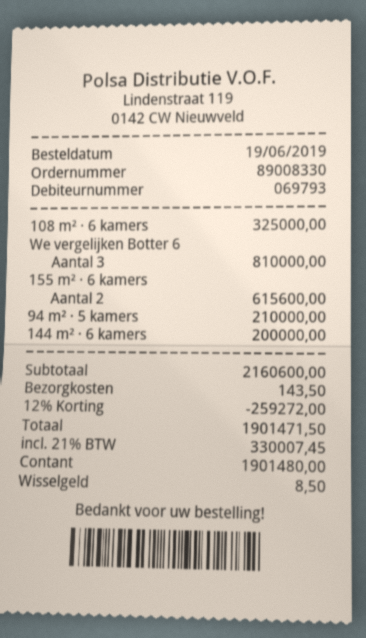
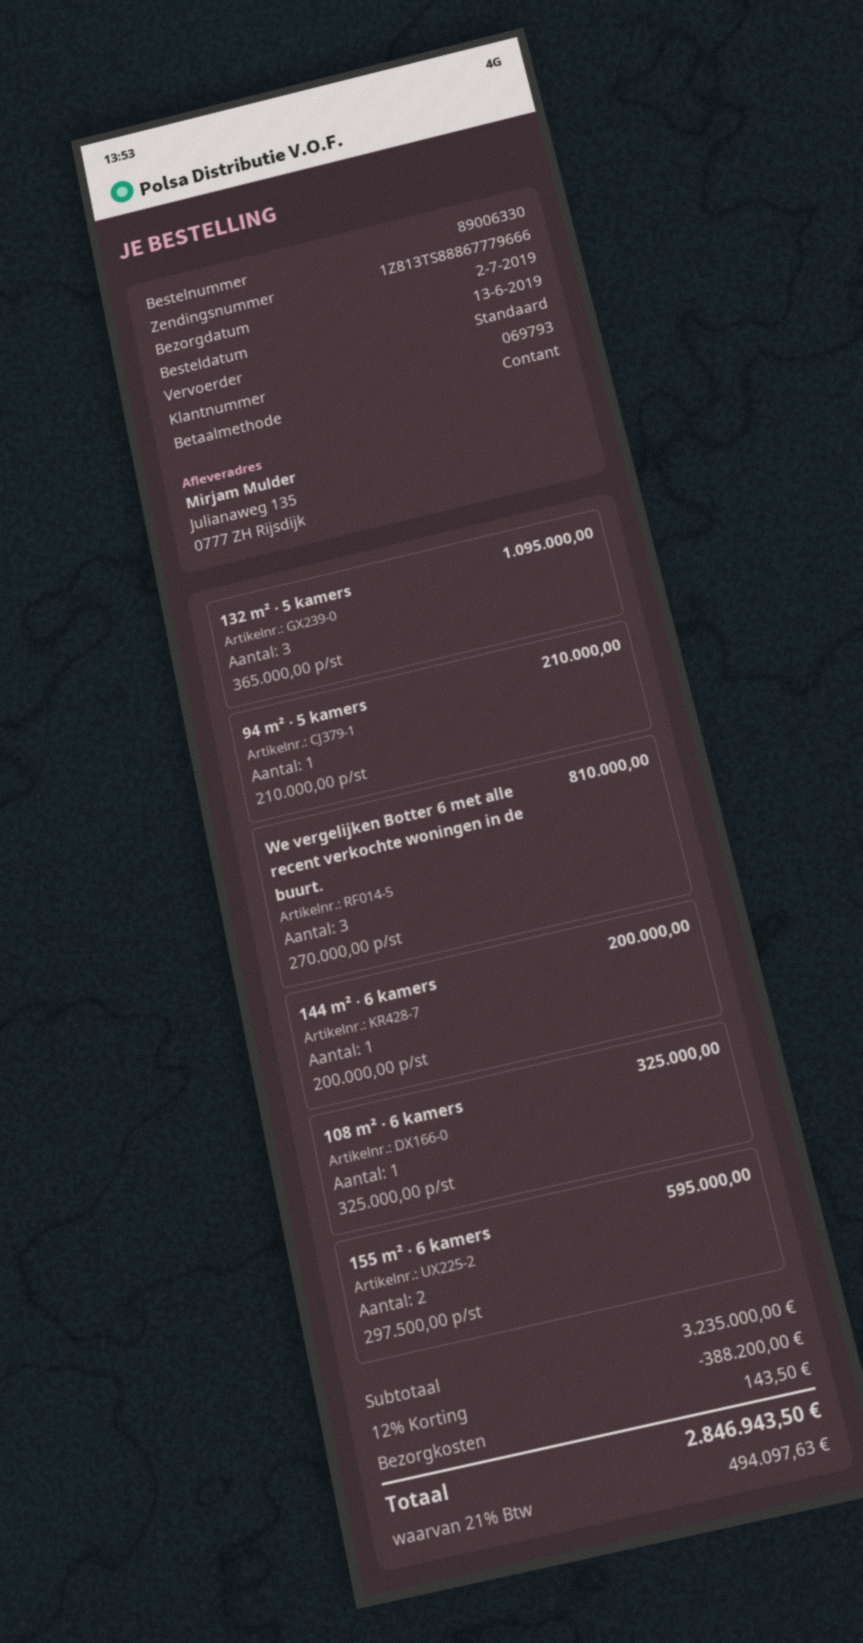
order number: 89008330 -> 89006330
order date: 2019-06-19 -> 2019-06-13
155 m² · 6 kamers: 2 for 615600.00 -> 2 for 595000.00
132 m² · 5 kamers: none -> 3 for 1095000.00
subtotal: 2160600.00 -> 3235000.00
discount: 12% = 259272.00 -> 12% = 388200.00
tax: 21% = 330007.45 -> 21% = 494097.63
total: 1901471.50 -> 2846943.50

